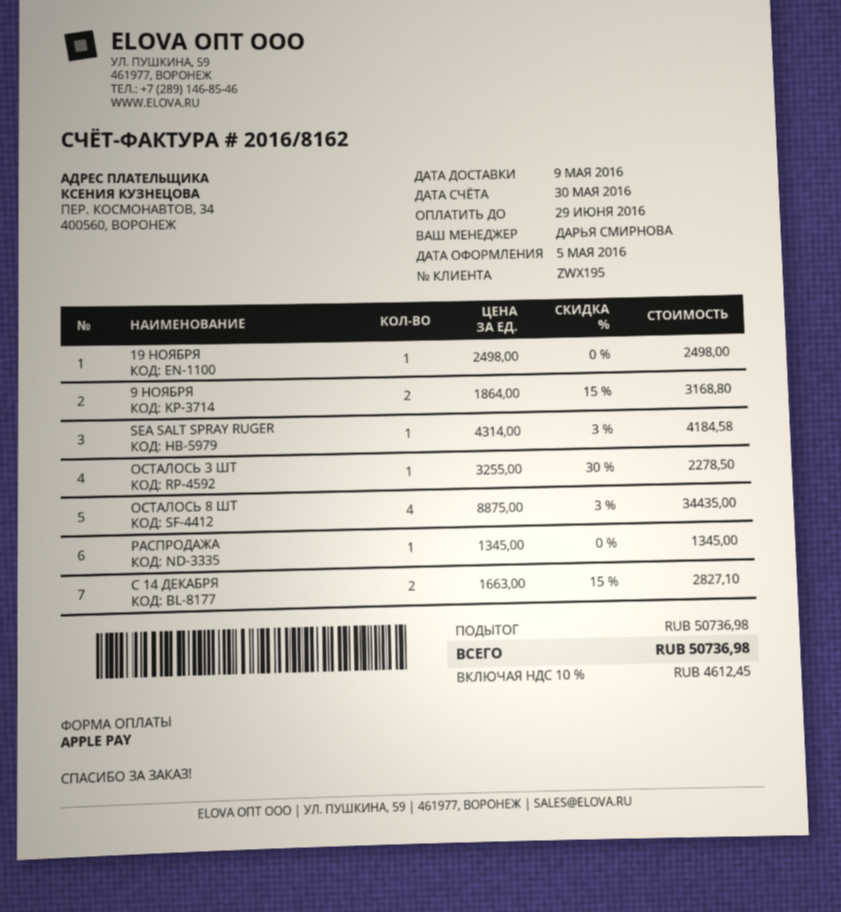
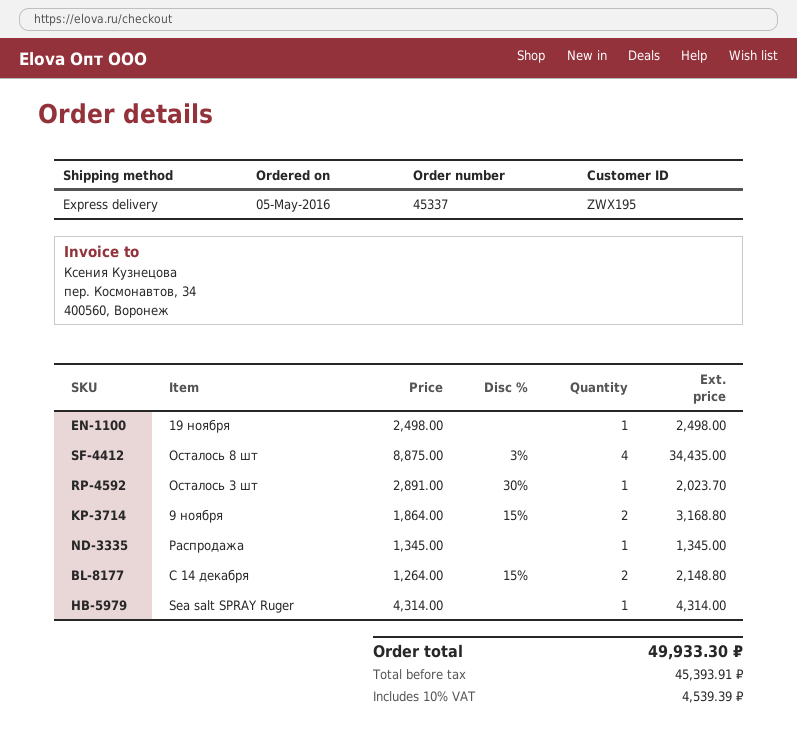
SEA SALT SPRAY RUGER: 1 x 4314.00 - 3% = 4184.58 -> 1 x 4314.00 = 4314.00
ОСТАЛОСЬ 3 ШТ: 1 x 3255.00 - 30% = 2278.50 -> 1 x 2891.00 - 30% = 2023.70
С 14 ДЕКАБРЯ: 2 x 1663.00 - 15% = 2827.10 -> 2 x 1264.00 - 15% = 2148.80
tax: 10% = 4612.45 -> 10% = 4539.39
total: 50736.98 -> 49933.30

